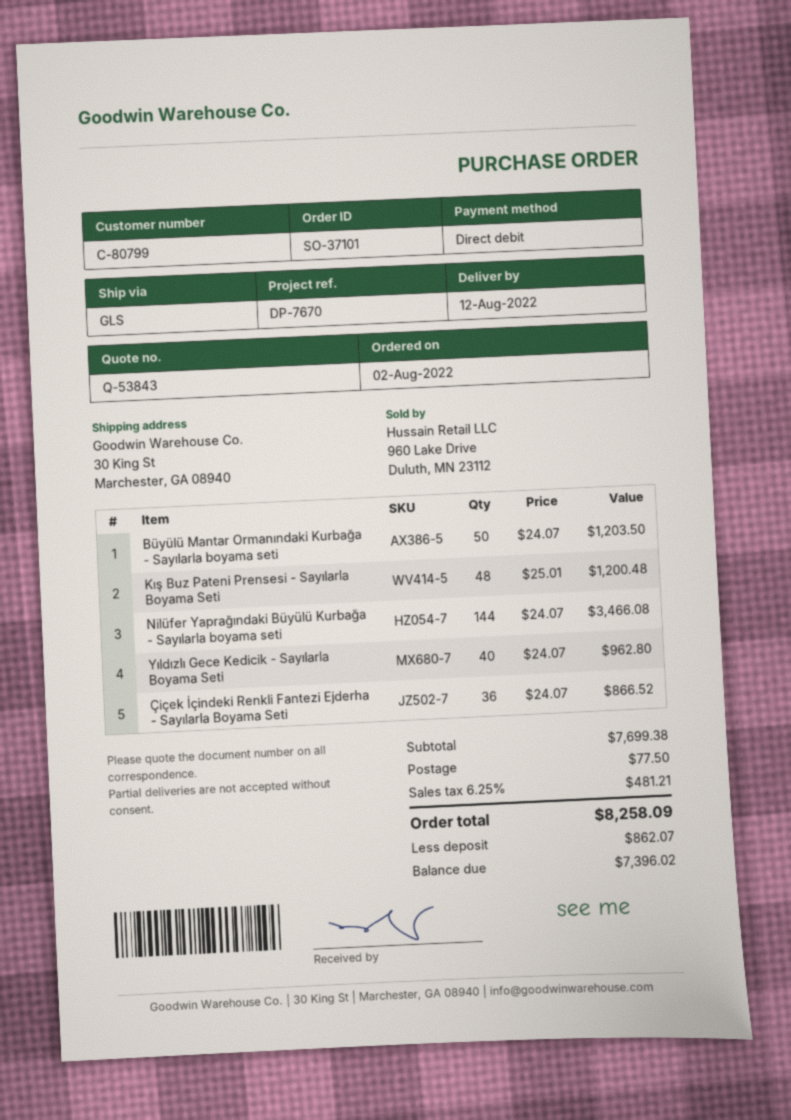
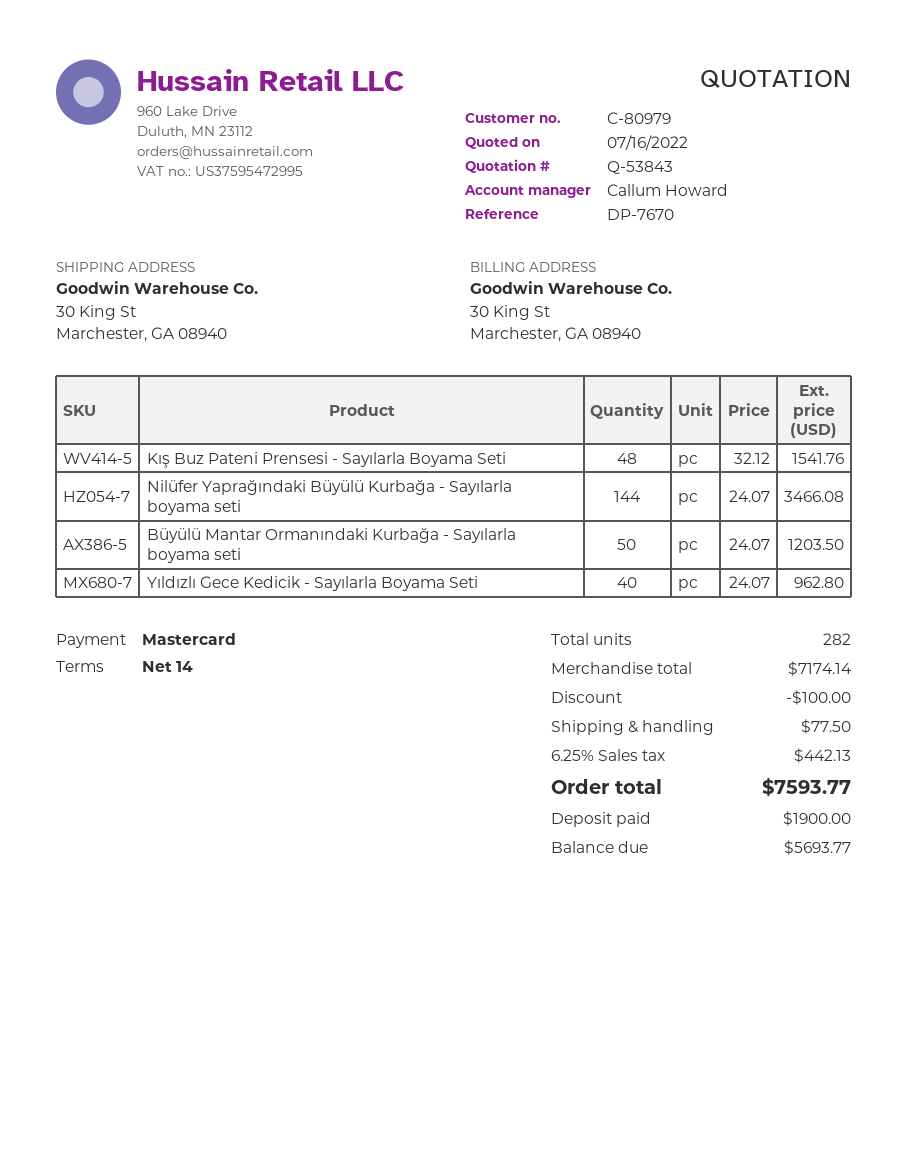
customer number: C-80799 -> C-80979
payment method: direct debit -> Mastercard
Kış Buz Pateni Prensesi - Sayılarla Boyama Seti: 48 x 25.01 = 1200.48 -> 48 x 32.12 = 1541.76
Çiçek İçindeki Renkli Fantezi Ejderha - Sayılarla Boyama Seti: 36 x 24.07 = 866.52 -> none
subtotal: 7699.38 -> 7174.14
discount: none -> 100.00
tax: 6.25% = 481.21 -> 6.25% = 442.13
total: 8258.09 -> 7593.77
deposit: 862.07 -> 1900.00
balance: 7396.02 -> 5693.77

